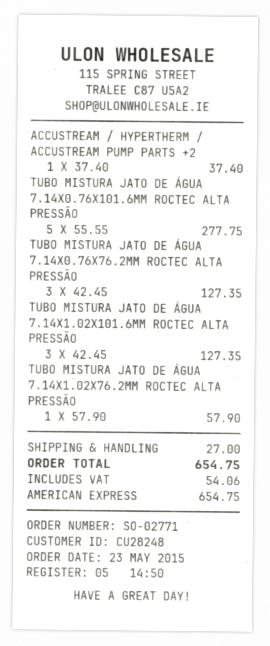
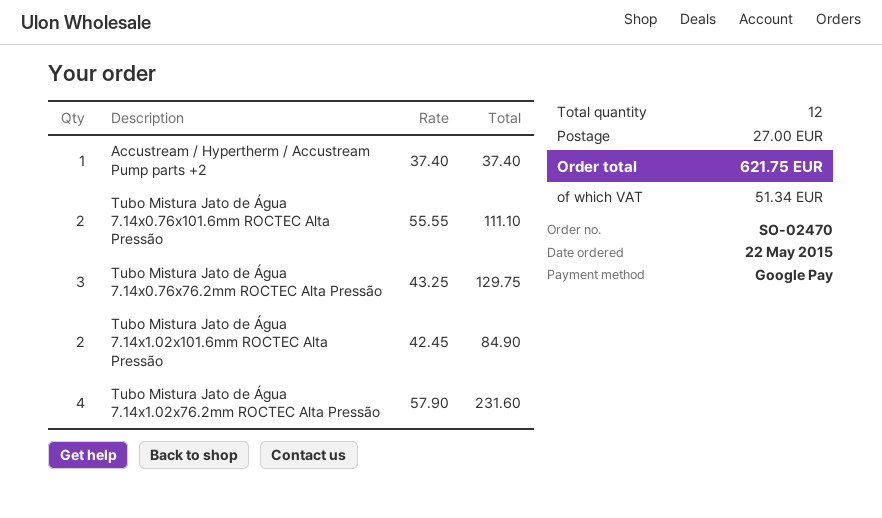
order number: SO-02771 -> SO-02470
order date: 2015-05-23 -> 2015-05-22
payment method: American Express -> Google Pay
TUBO MISTURA JATO DE ÁGUA 7.14X0.76X101.6MM ROCTEC ALTA PRESSÃO: 5 x 55.55 = 277.75 -> 2 x 55.55 = 111.10
TUBO MISTURA JATO DE ÁGUA 7.14X0.76X76.2MM ROCTEC ALTA PRESSÃO: 3 x 42.45 = 127.35 -> 3 x 43.25 = 129.75
TUBO MISTURA JATO DE ÁGUA 7.14X1.02X101.6MM ROCTEC ALTA PRESSÃO: 3 x 42.45 = 127.35 -> 2 x 42.45 = 84.90
TUBO MISTURA JATO DE ÁGUA 7.14X1.02X76.2MM ROCTEC ALTA PRESSÃO: 1 x 57.90 = 57.90 -> 4 x 57.90 = 231.60
tax: 54.06 -> 51.34
total: 654.75 -> 621.75

